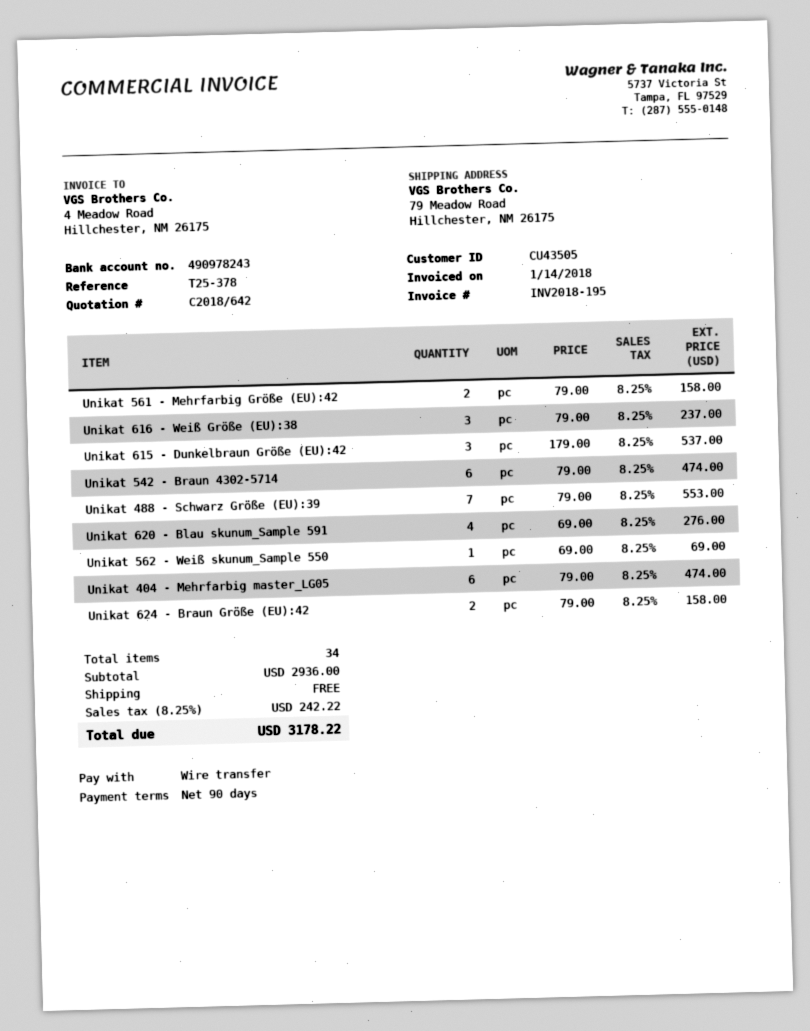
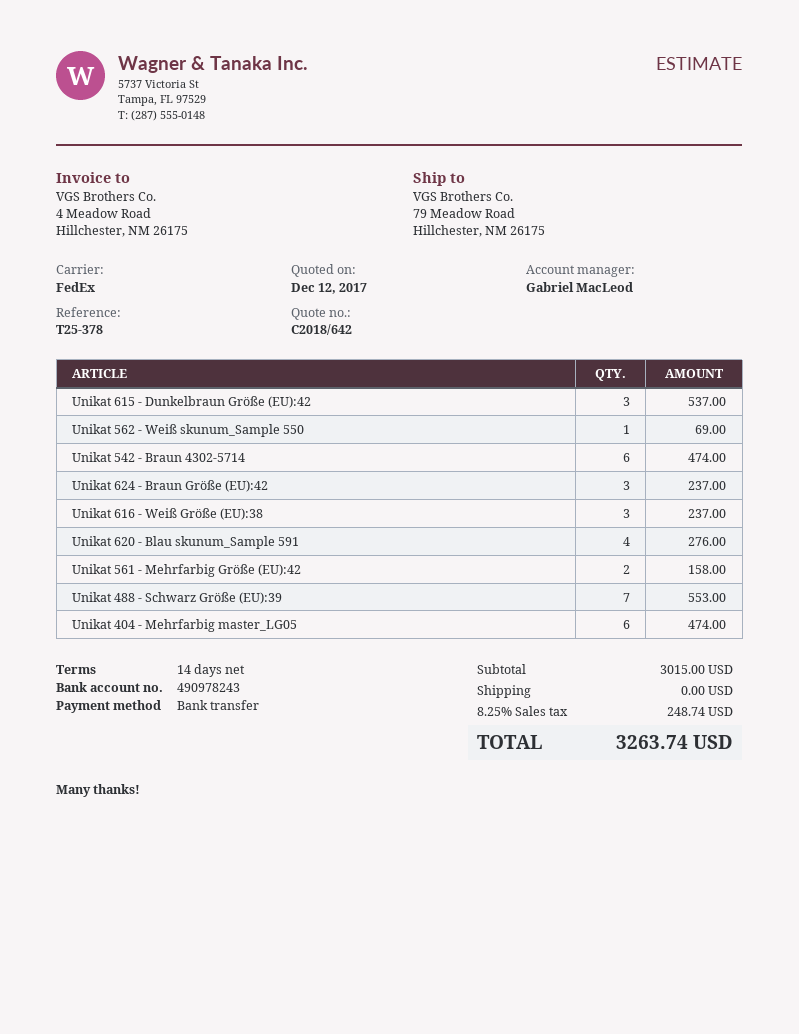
payment terms: 90 days -> 14 days
Unikat 624 - Braun Größe (EU):42: 2 for 158.00 -> 3 for 237.00
subtotal: 2936.00 -> 3015.00
tax: 8.25% = 242.22 -> 8.25% = 248.74
total: 3178.22 -> 3263.74

